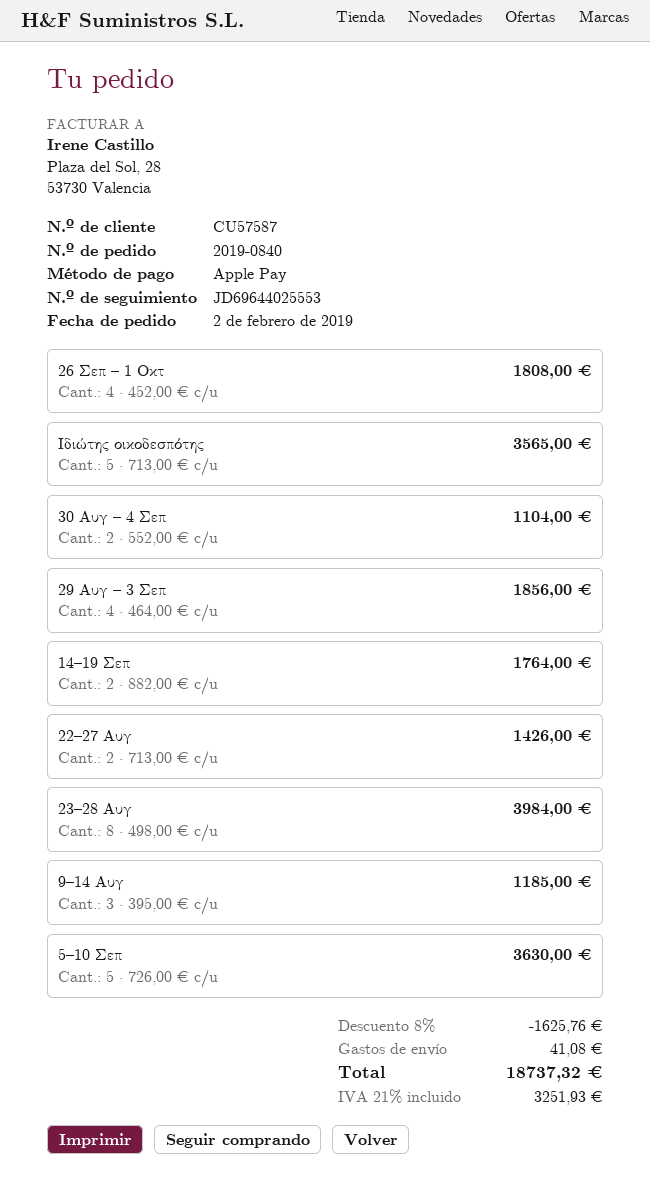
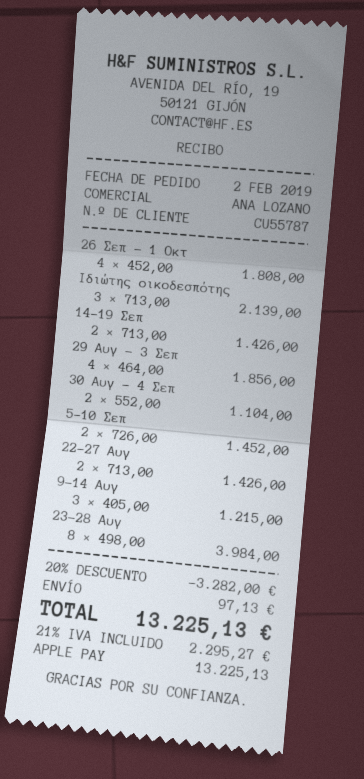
customer number: CU57587 -> CU55787
Ιδιώτης οικοδεσπότης: 5 x 713.00 = 3565.00 -> 3 x 713.00 = 2139.00
14–19 Σεπ: 2 x 882.00 = 1764.00 -> 2 x 713.00 = 1426.00
9–14 Αυγ: 3 x 395.00 = 1185.00 -> 3 x 405.00 = 1215.00
5–10 Σεπ: 5 x 726.00 = 3630.00 -> 2 x 726.00 = 1452.00
discount: 8% = 1625.76 -> 20% = 3282.00
shipping: 41.08 -> 97.13
tax: 21% = 3251.93 -> 21% = 2295.27
total: 18737.32 -> 13225.13

